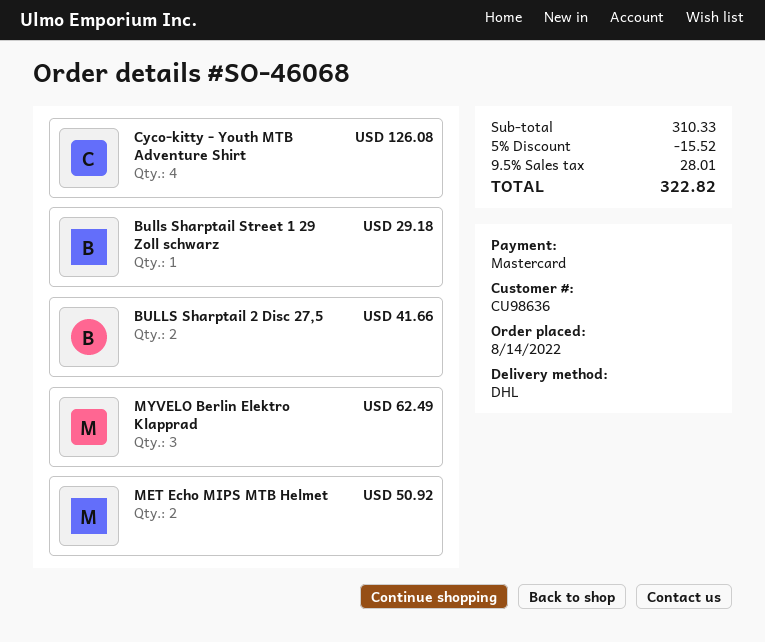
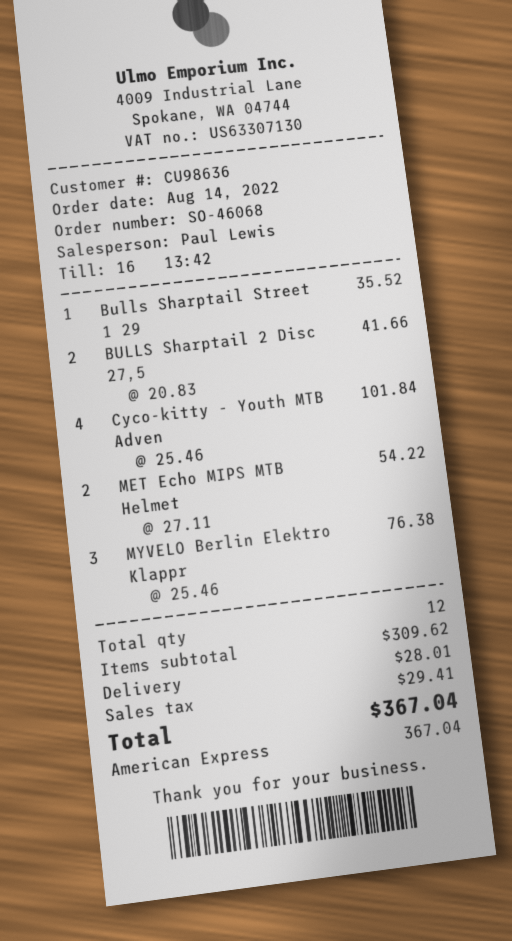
payment method: Mastercard -> American Express
Cyco-kitty - Youth MTB Adventure Shirt: 4 for 126.08 -> 4 for 101.84
Bulls Sharptail Street 1 29 Zoll schwarz: 1 for 29.18 -> 1 for 35.52
MYVELO Berlin Elektro Klapprad: 3 for 62.49 -> 3 for 76.38
MET Echo MIPS MTB Helmet: 2 for 50.92 -> 2 for 54.22
subtotal: 310.33 -> 309.62
discount: 5% = 15.52 -> none
shipping: none -> 28.01
tax: 28.01 -> 29.41
total: 322.82 -> 367.04

